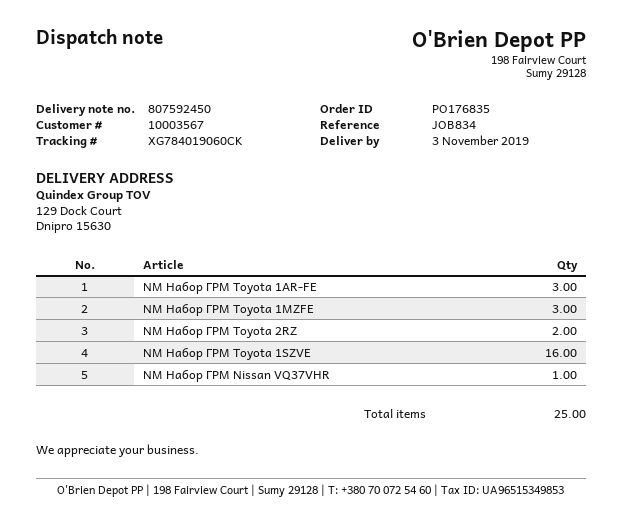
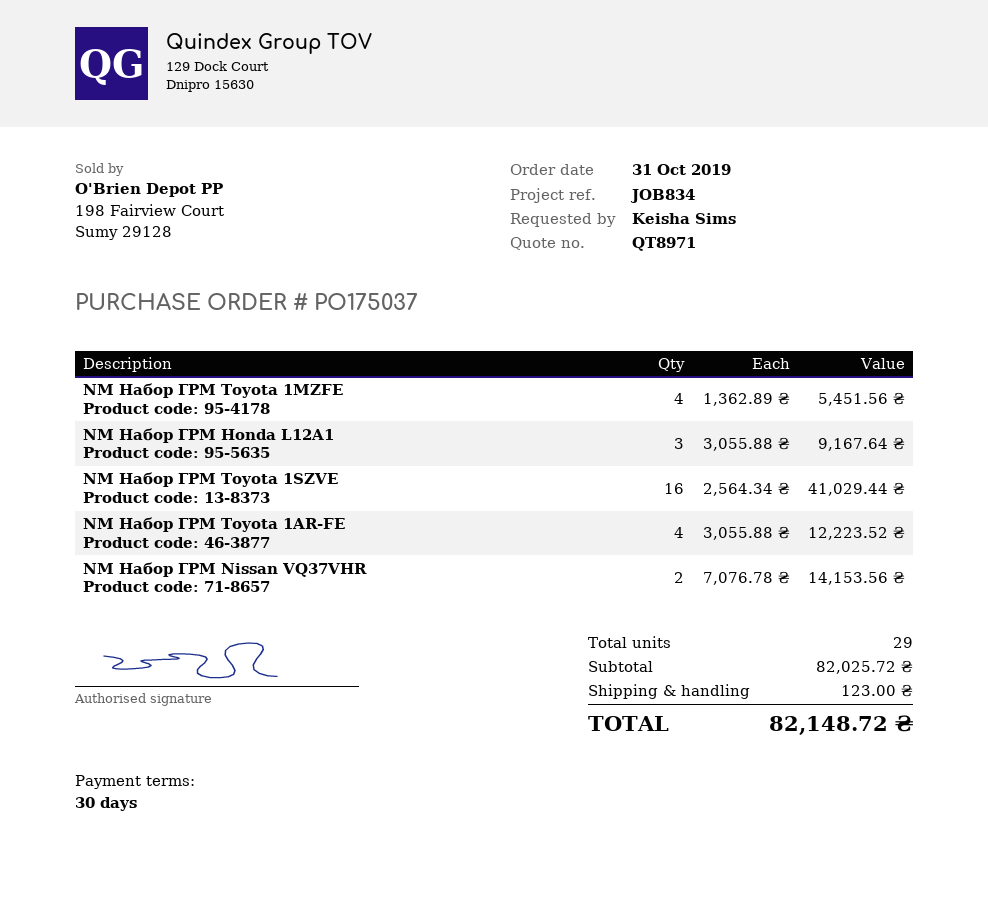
order number: PO176835 -> PO175037
NM Набор ГРМ Toyota 1AR-FE: 3 -> 4
NM Набор ГРМ Toyota 1MZFE: 3 -> 4
NM Набор ГРМ Toyota 2RZ: 2 -> none
NM Набор ГРМ Nissan VQ37VHR: 1 -> 2
NM Набор ГРМ Honda L12A1: none -> 3
total quantity: 25 -> 29

